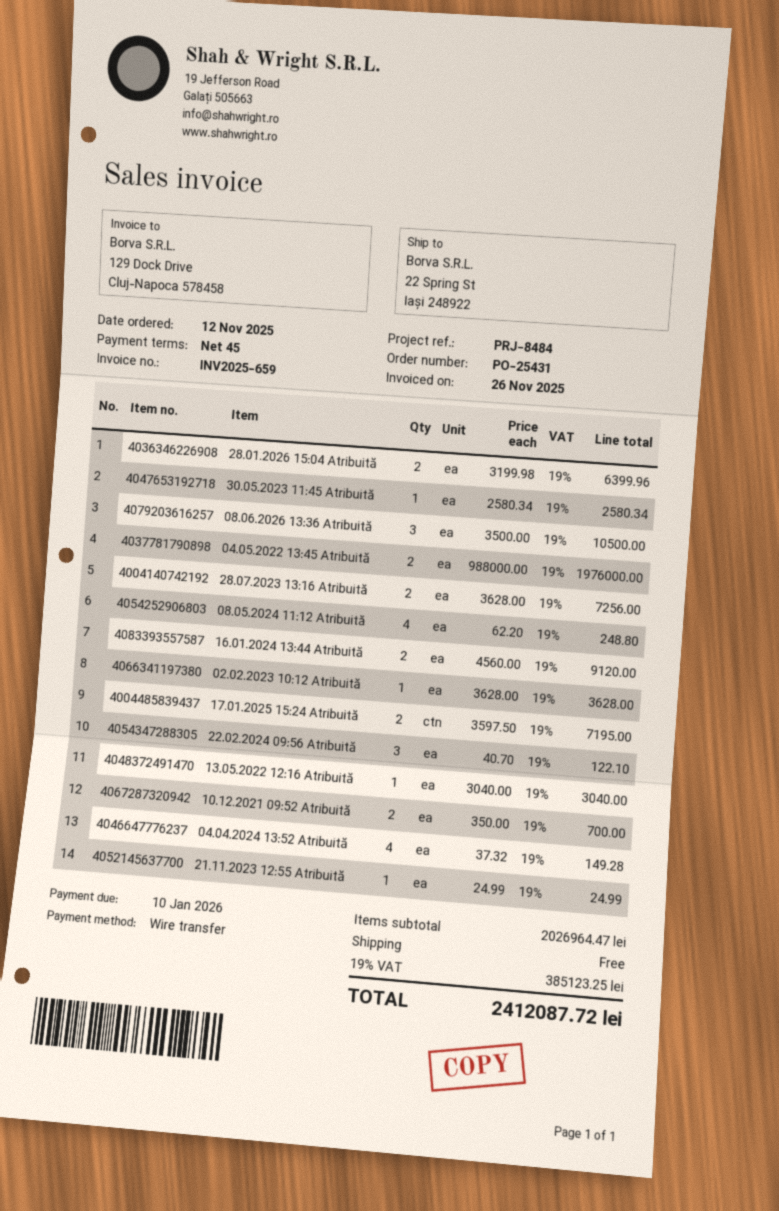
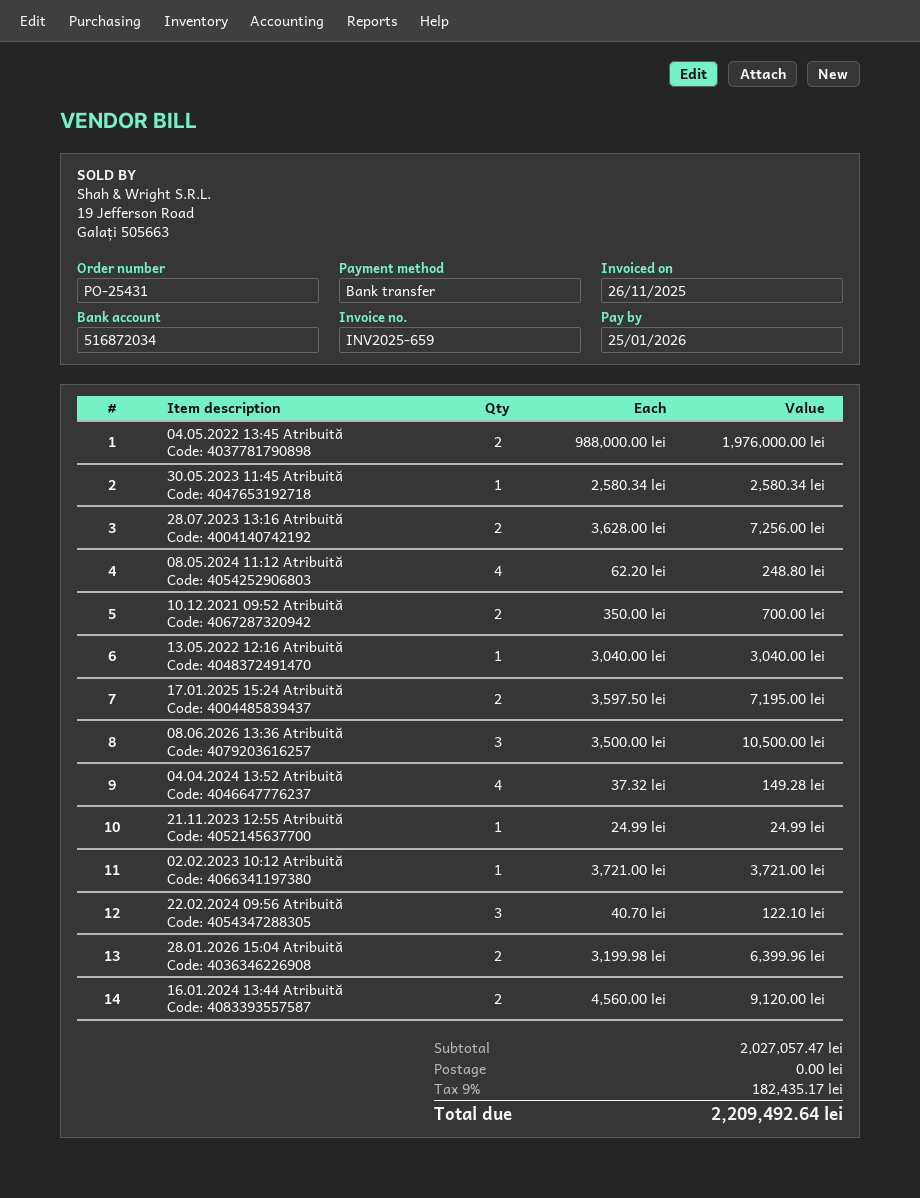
due date: 2026-01-10 -> 2026-01-25
02.02.2023 10:12 Atribuită: 1 x 3628.00 = 3628.00 -> 1 x 3721.00 = 3721.00
subtotal: 2026964.47 -> 2027057.47
tax: 19% = 385123.25 -> 9% = 182435.17
total: 2412087.72 -> 2209492.64

